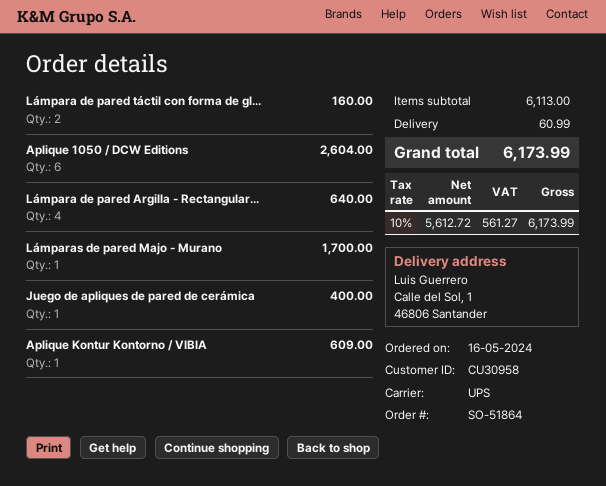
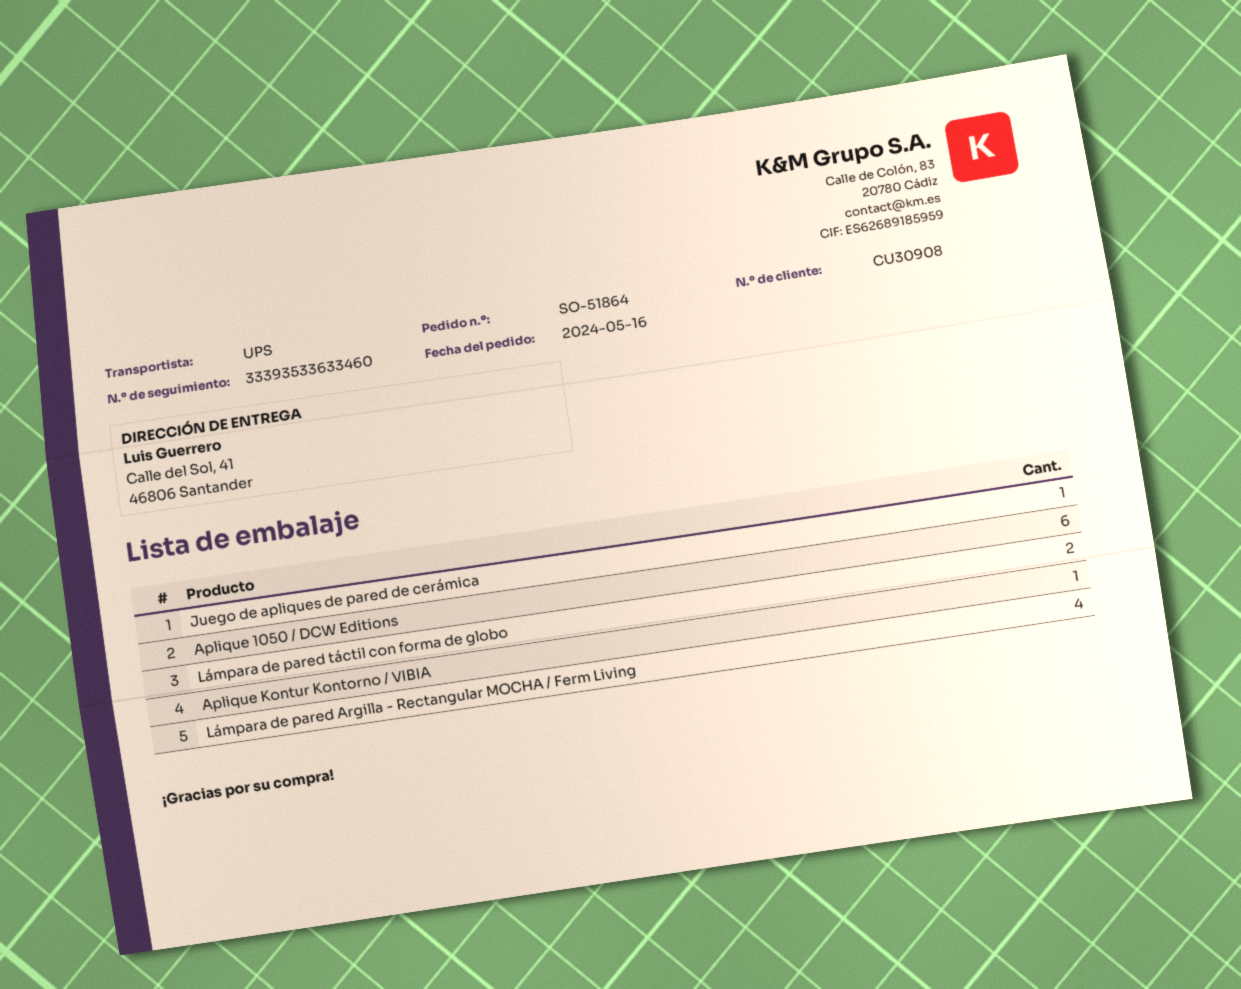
customer number: CU30958 -> CU30908
ship to: Calle del Sol, 1, 46806 Santander -> Calle del Sol, 41, 46806 Santander
Lámparas de pared Majo - Murano: 1 -> none

